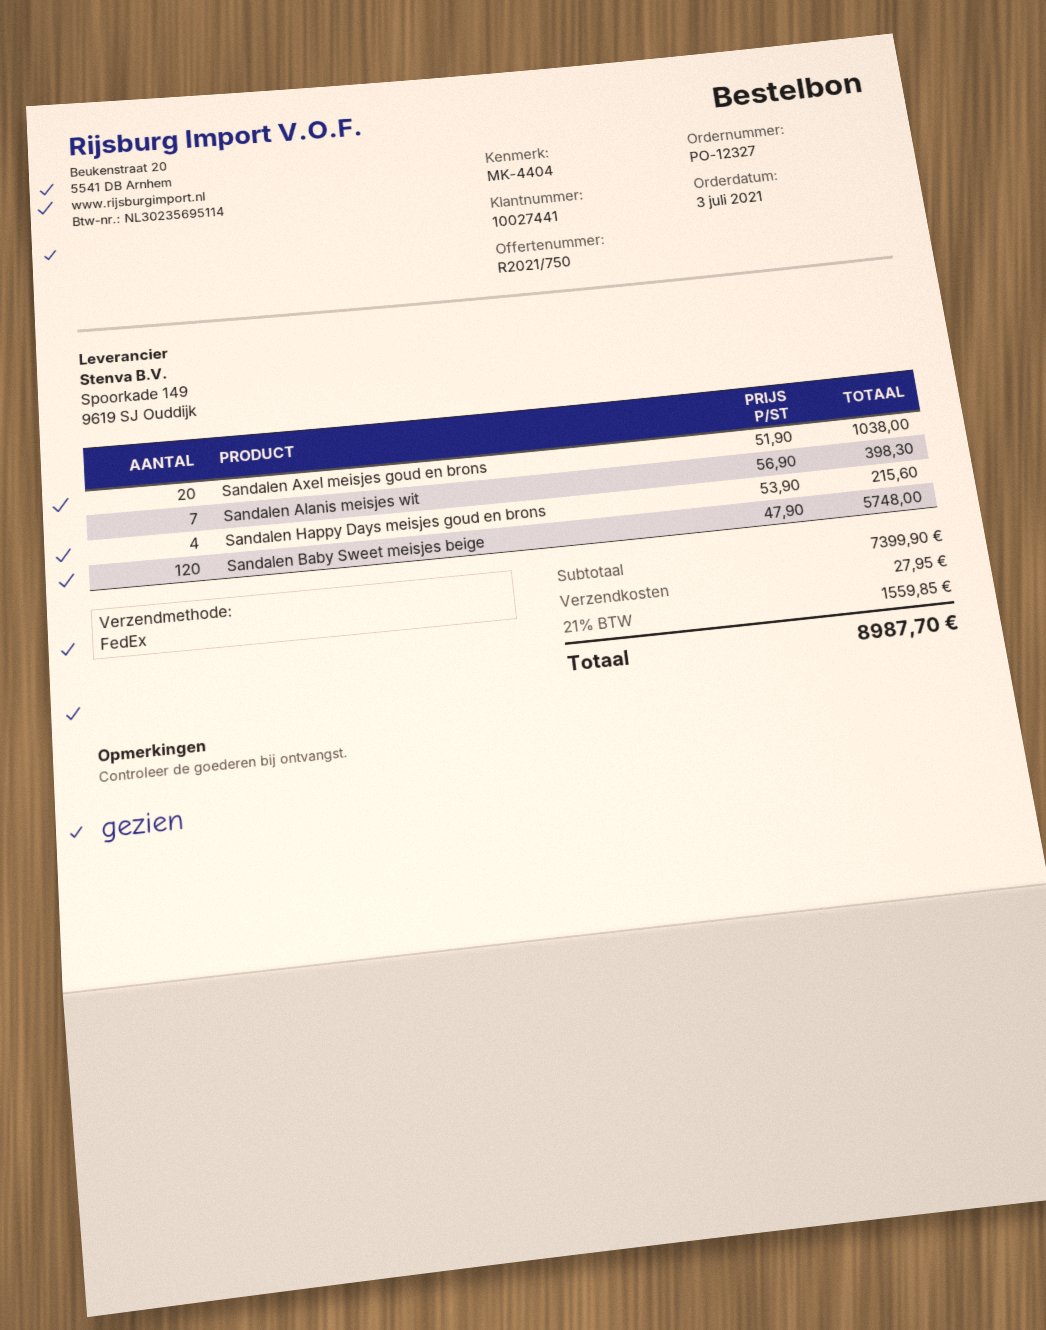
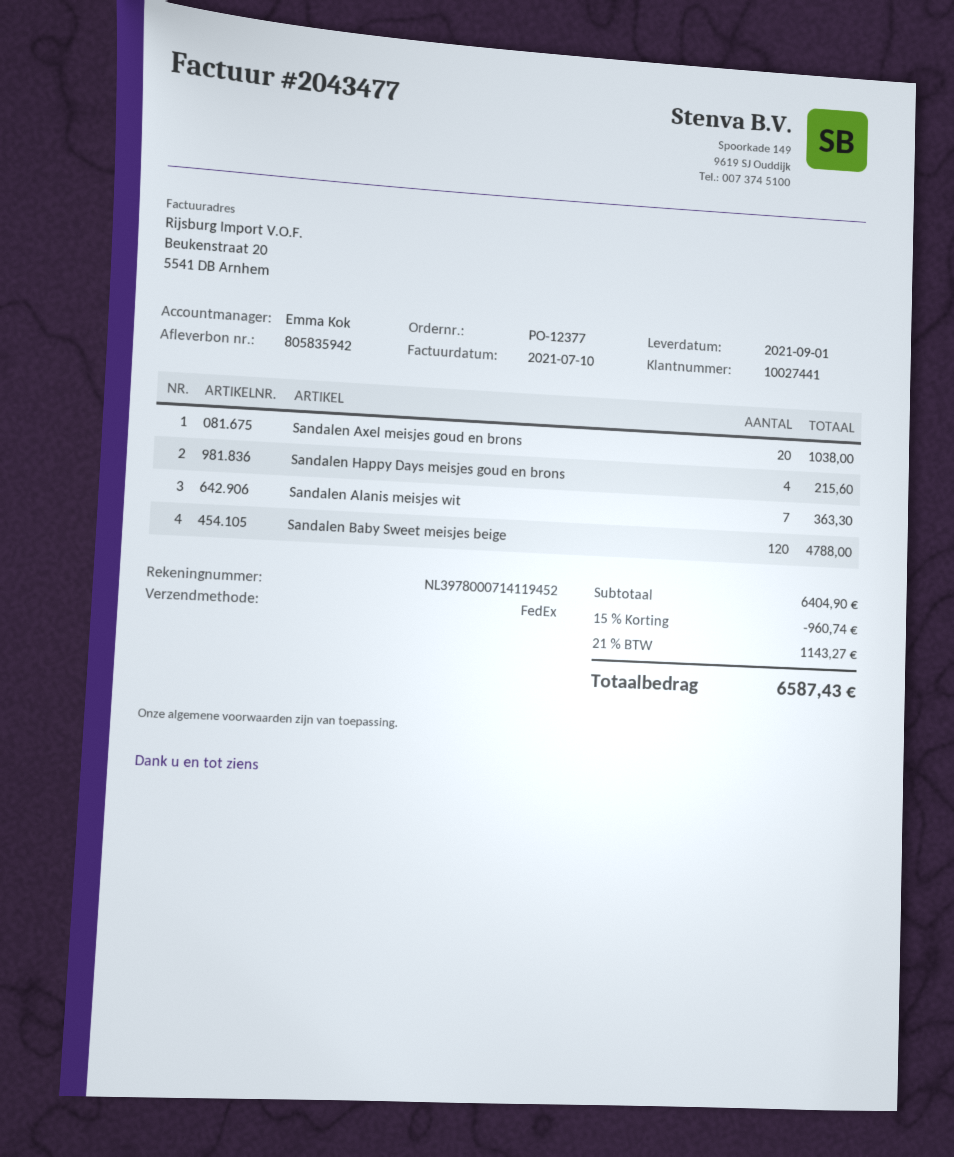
order number: PO-12327 -> PO-12377
Sandalen Alanis meisjes wit: 7 for 398.30 -> 7 for 363.30
Sandalen Baby Sweet meisjes beige: 120 for 5748.00 -> 120 for 4788.00
subtotal: 7399.90 -> 6404.90
discount: none -> 15% = 960.74
shipping: 27.95 -> none
tax: 21% = 1559.85 -> 21% = 1143.27
total: 8987.70 -> 6587.43

